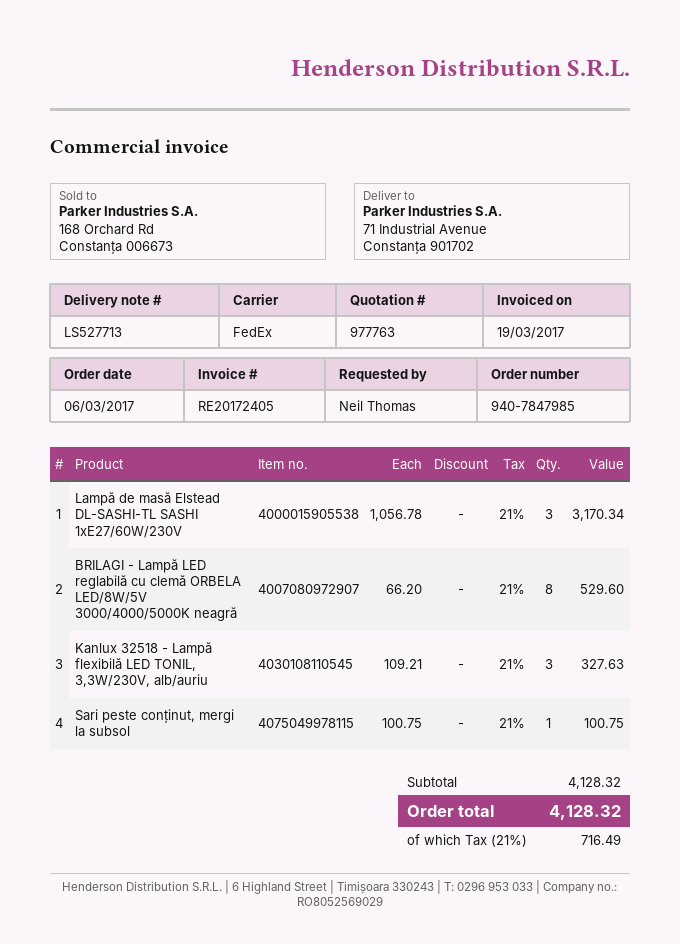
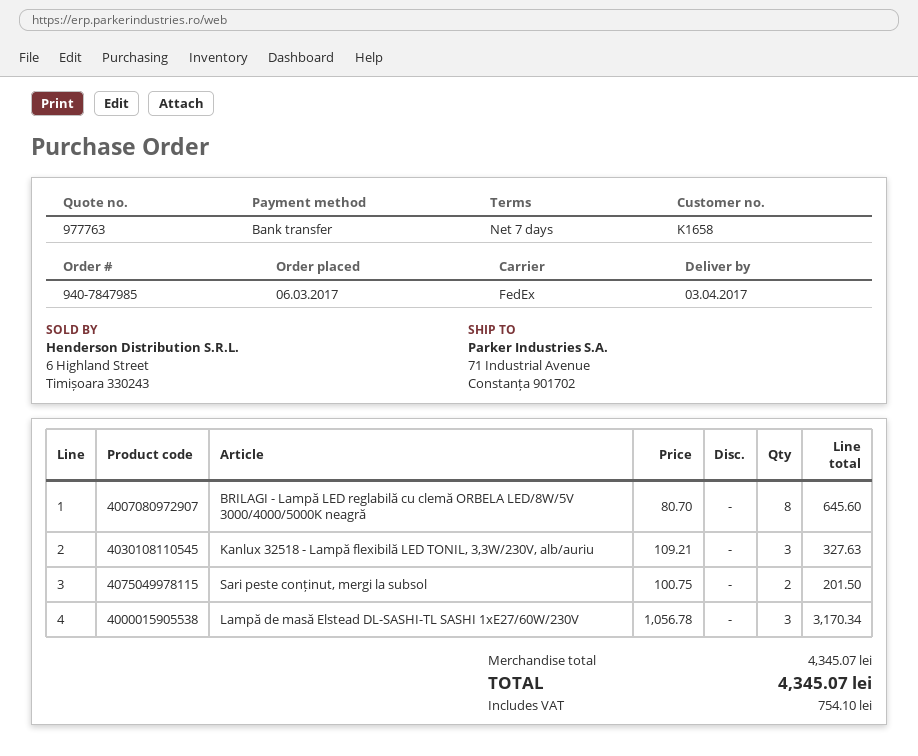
BRILAGI - Lampă LED reglabilă cu clemă ORBELA LED/8W/5V 3000/4000/5000K neagră: 8 x 66.20 = 529.60 -> 8 x 80.70 = 645.60
Sari peste conținut, mergi la subsol: 1 x 100.75 = 100.75 -> 2 x 100.75 = 201.50
subtotal: 4128.32 -> 4345.07
tax: 716.49 -> 754.10
total: 4128.32 -> 4345.07

